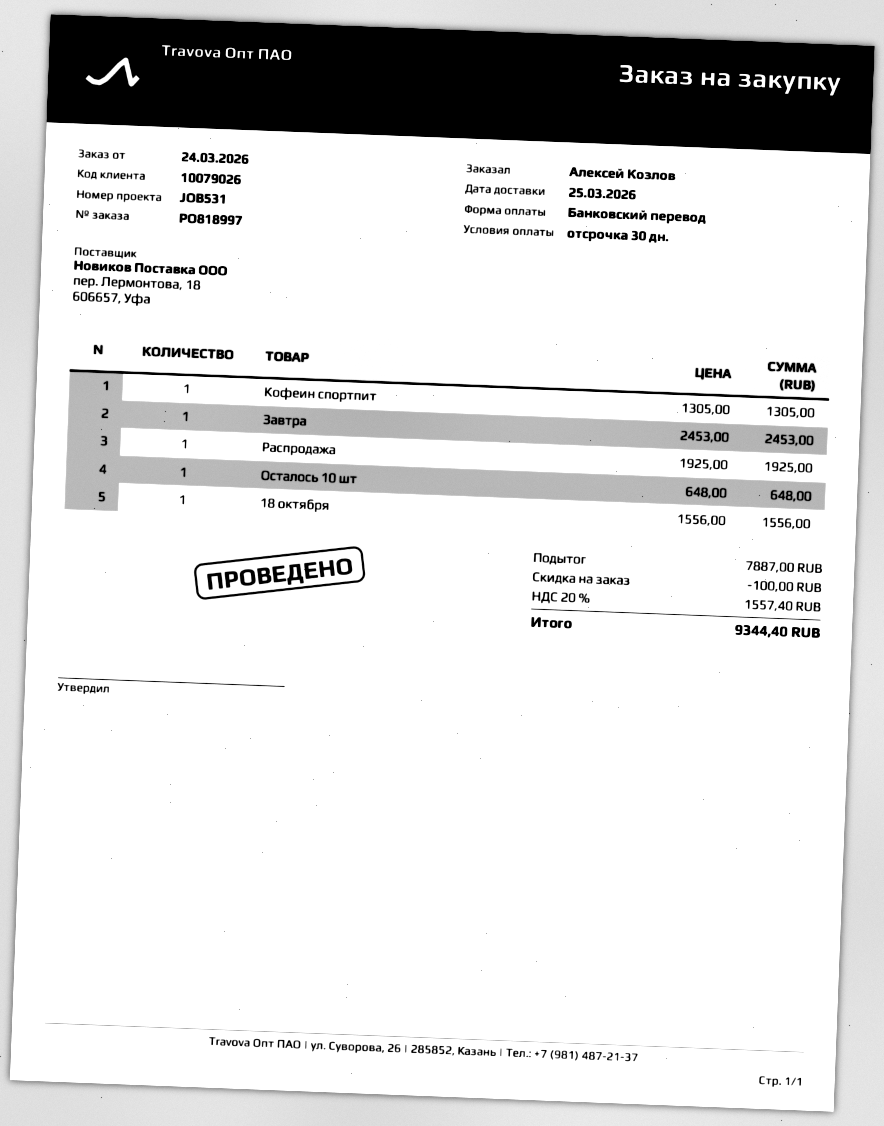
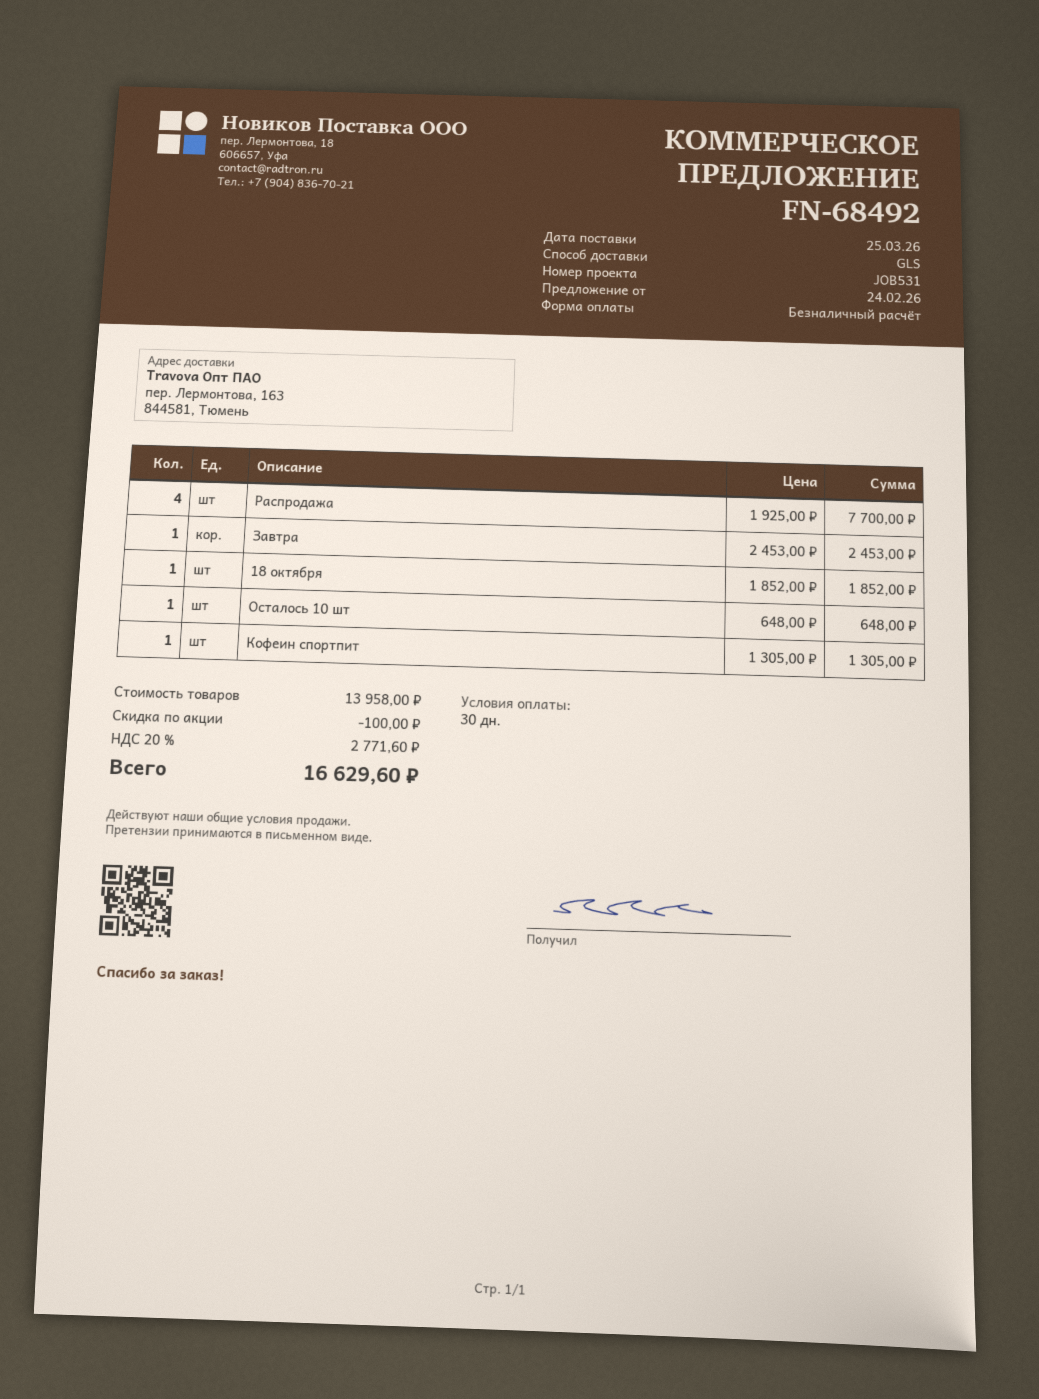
Распродажа: 1 x 1925.00 = 1925.00 -> 4 x 1925.00 = 7700.00
18 октября: 1 x 1556.00 = 1556.00 -> 1 x 1852.00 = 1852.00
subtotal: 7887.00 -> 13958.00
tax: 20% = 1557.40 -> 20% = 2771.60
total: 9344.40 -> 16629.60

